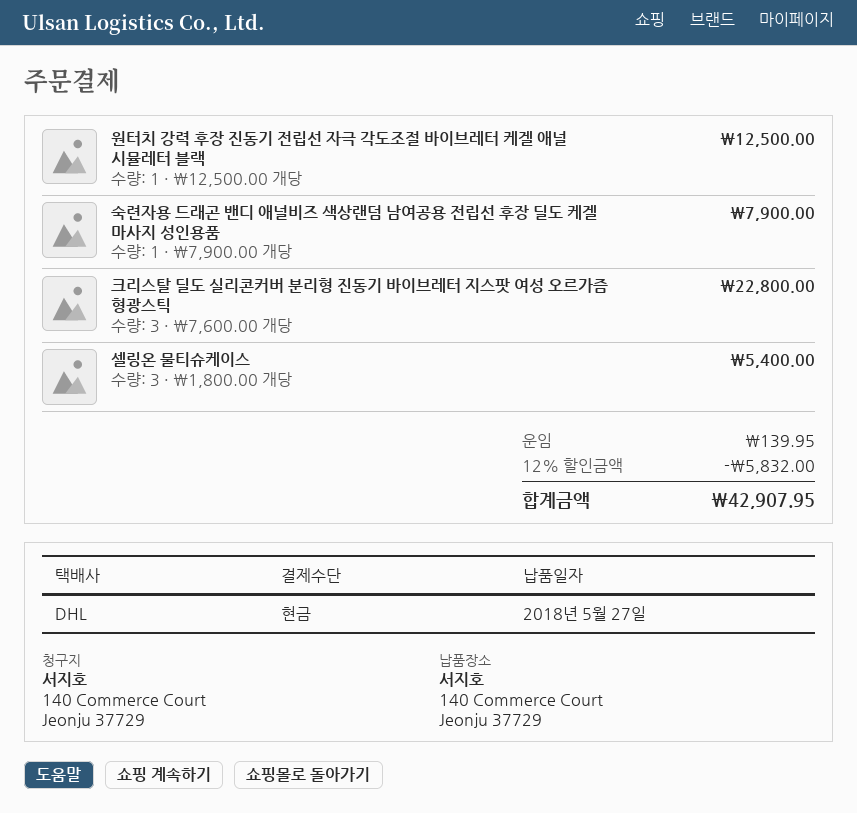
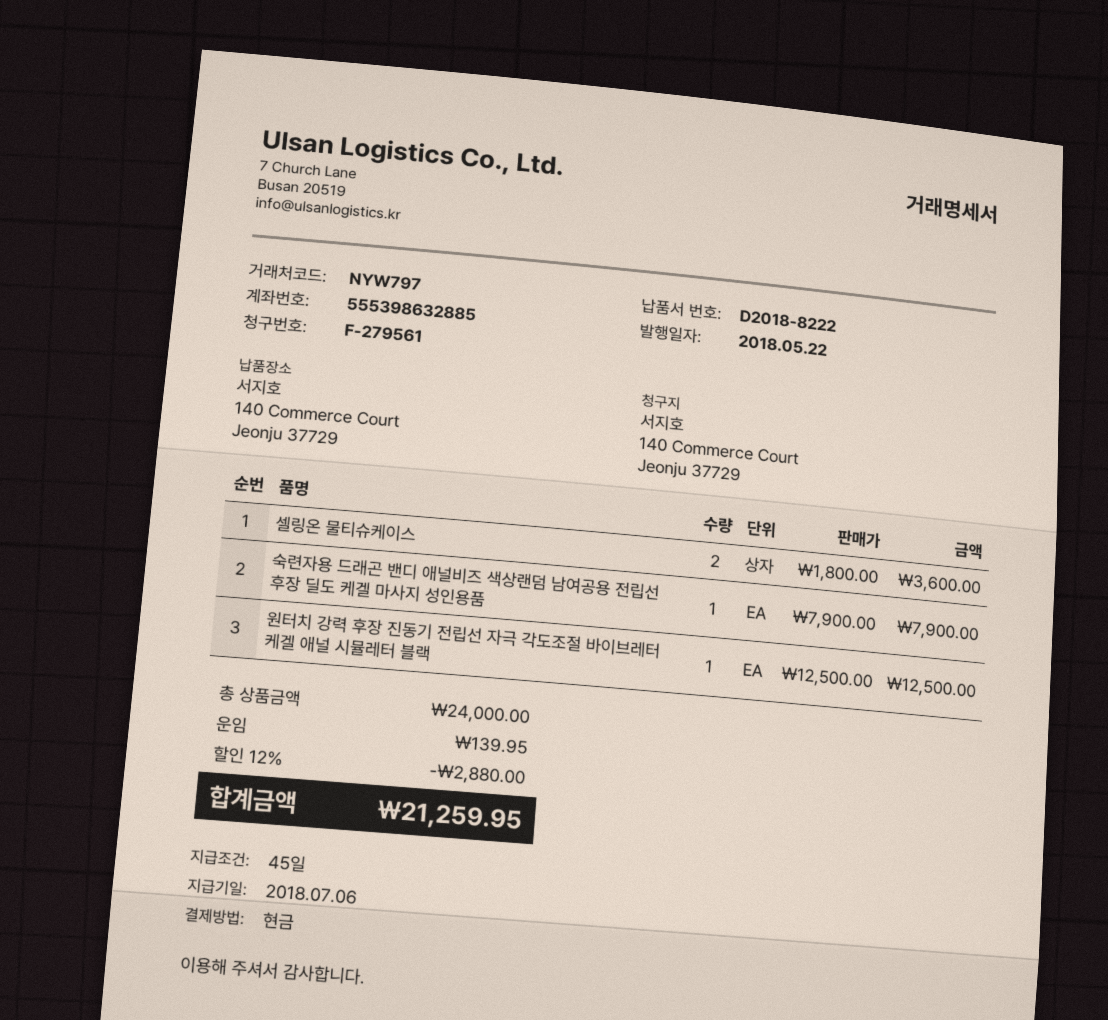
크리스탈 딜도 실리콘커버 분리형 진동기 바이브레터 지스팟 여성 오르가즘 형광스틱: 3 x 7600.00 = 22800.00 -> none
셀링온 물티슈케이스: 3 x 1800.00 = 5400.00 -> 2 x 1800.00 = 3600.00
discount: 12% = 5832.00 -> 12% = 2880.00
total: 42907.95 -> 21259.95

